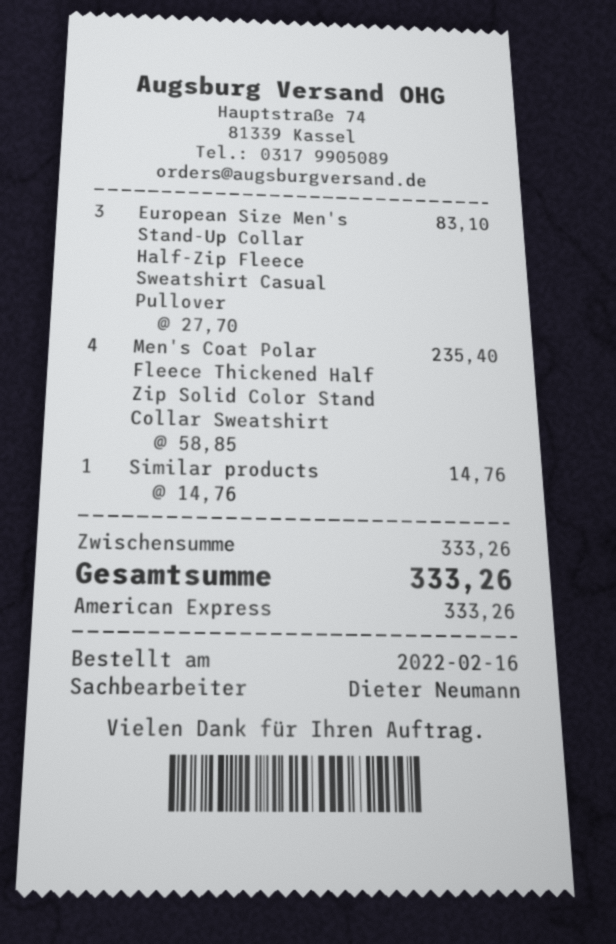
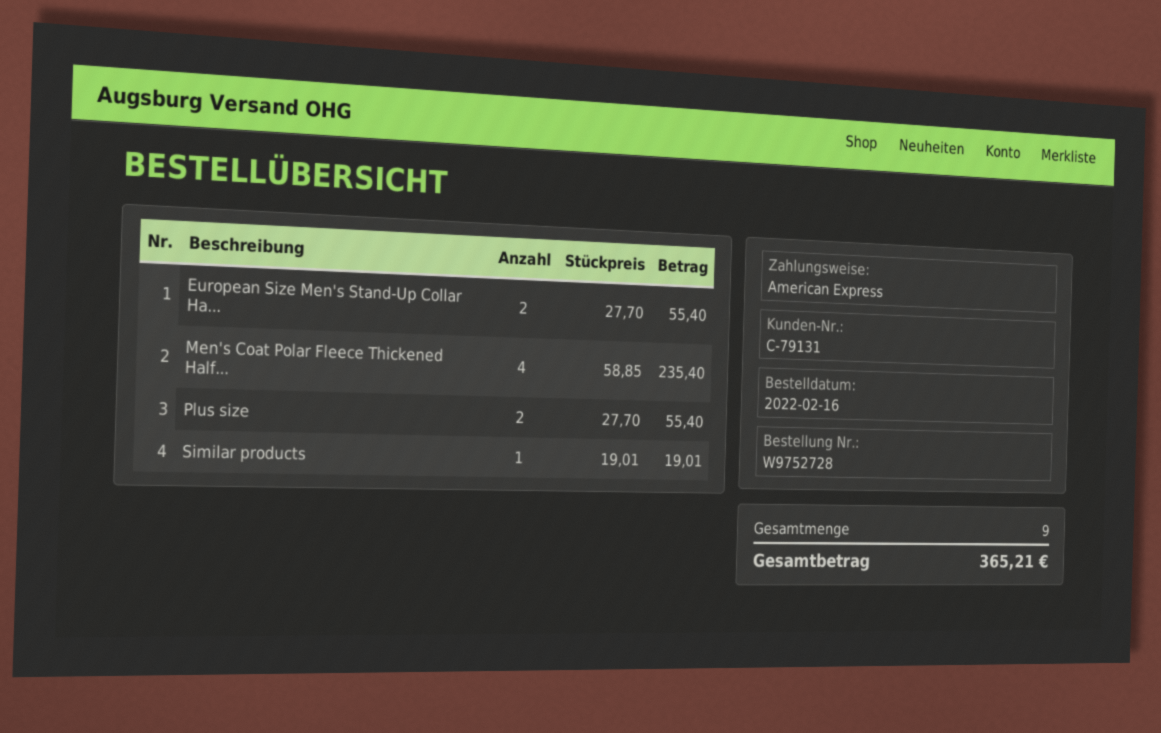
European Size Men's Stand-Up Collar Half-Zip Fleece Sweatshirt Casual Pullover: 3 x 27.70 = 83.10 -> 2 x 27.70 = 55.40
Similar products: 1 x 14.76 = 14.76 -> 1 x 19.01 = 19.01
Plus size: none -> 2 x 27.70 = 55.40
total: 333.26 -> 365.21

